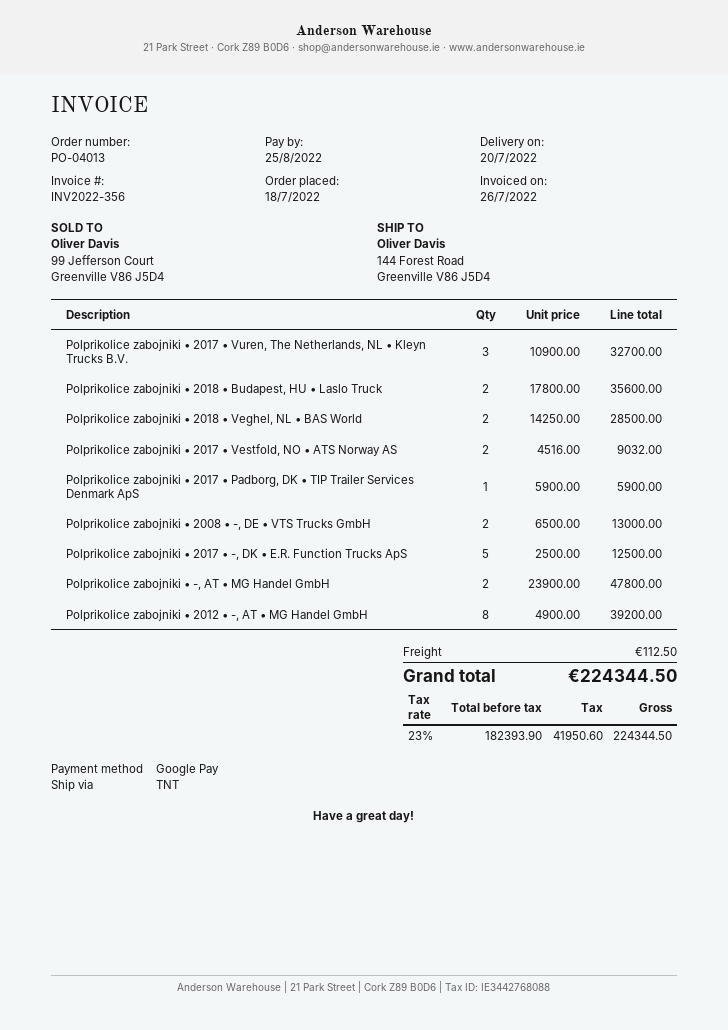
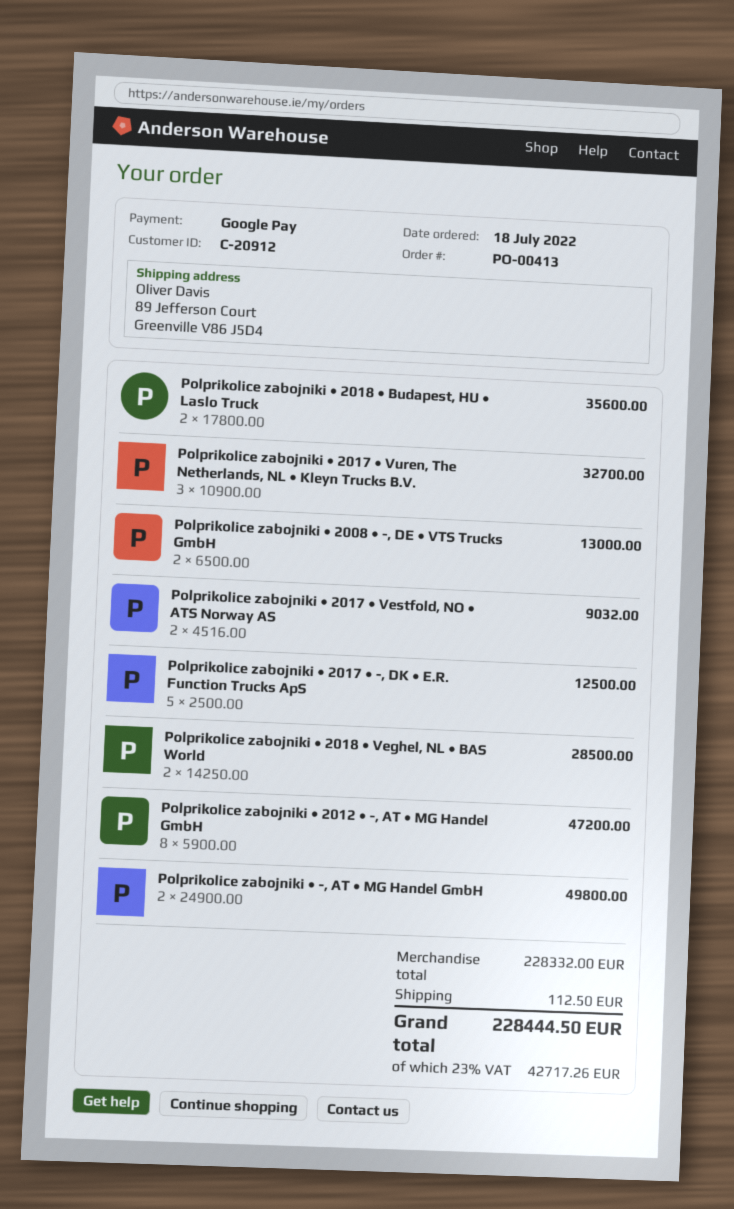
order number: PO-04013 -> PO-00413
ship to: 144 Forest Road, Greenville V86 J5D4 -> 89 Jefferson Court, Greenville V86 J5D4
Polprikolice zabojniki • 2017 • Padborg, DK • TIP Trailer Services Denmark ApS: 1 x 5900.00 = 5900.00 -> none
Polprikolice zabojniki • -, AT • MG Handel GmbH: 2 x 23900.00 = 47800.00 -> 2 x 24900.00 = 49800.00
Polprikolice zabojniki • 2012 • -, AT • MG Handel GmbH: 8 x 4900.00 = 39200.00 -> 8 x 5900.00 = 47200.00
tax: 23% = 41950.60 -> 23% = 42717.26
total: 224344.50 -> 228444.50

